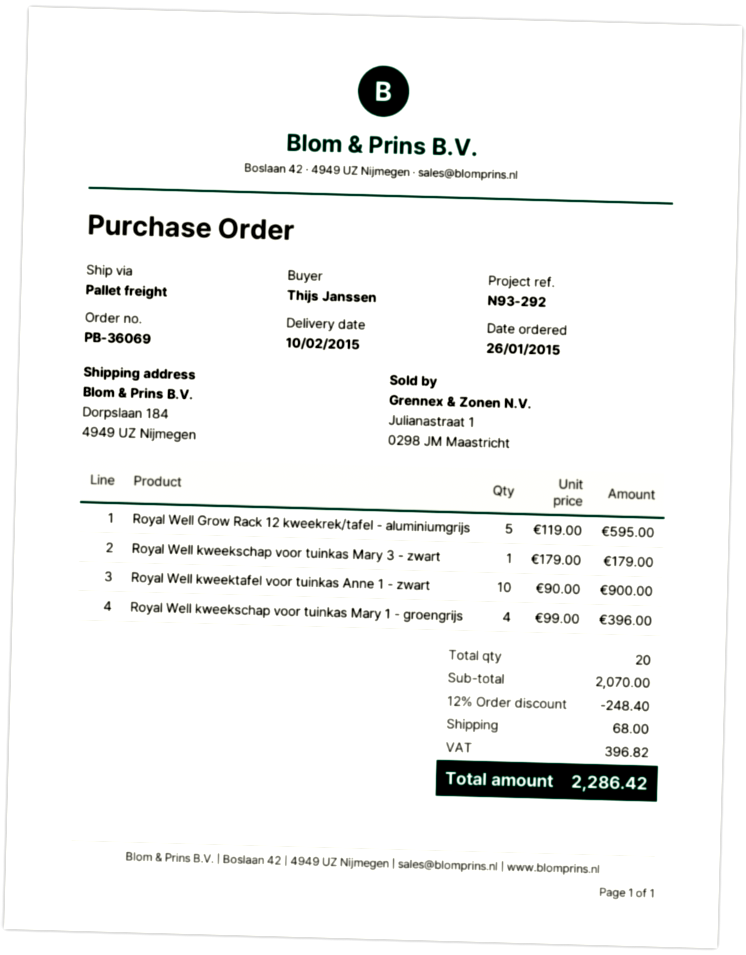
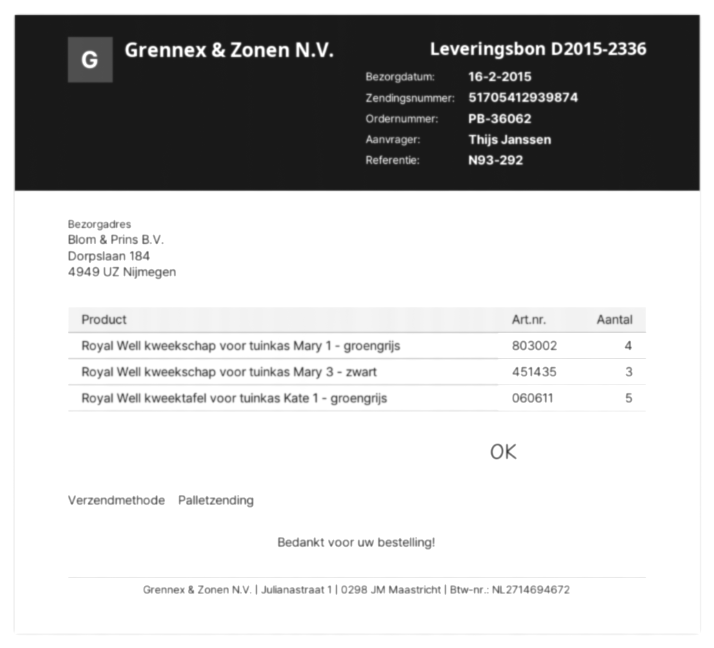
order number: PB-36069 -> PB-36062
delivery date: 2015-02-10 -> 2015-02-16
Royal Well Grow Rack 12 kweekrek/tafel - aluminiumgrijs: 5 -> none
Royal Well kweekschap voor tuinkas Mary 3 - zwart: 1 -> 3
Royal Well kweektafel voor tuinkas Anne 1 - zwart: 10 -> none
Royal Well kweektafel voor tuinkas Kate 1 - groengrijs: none -> 5

